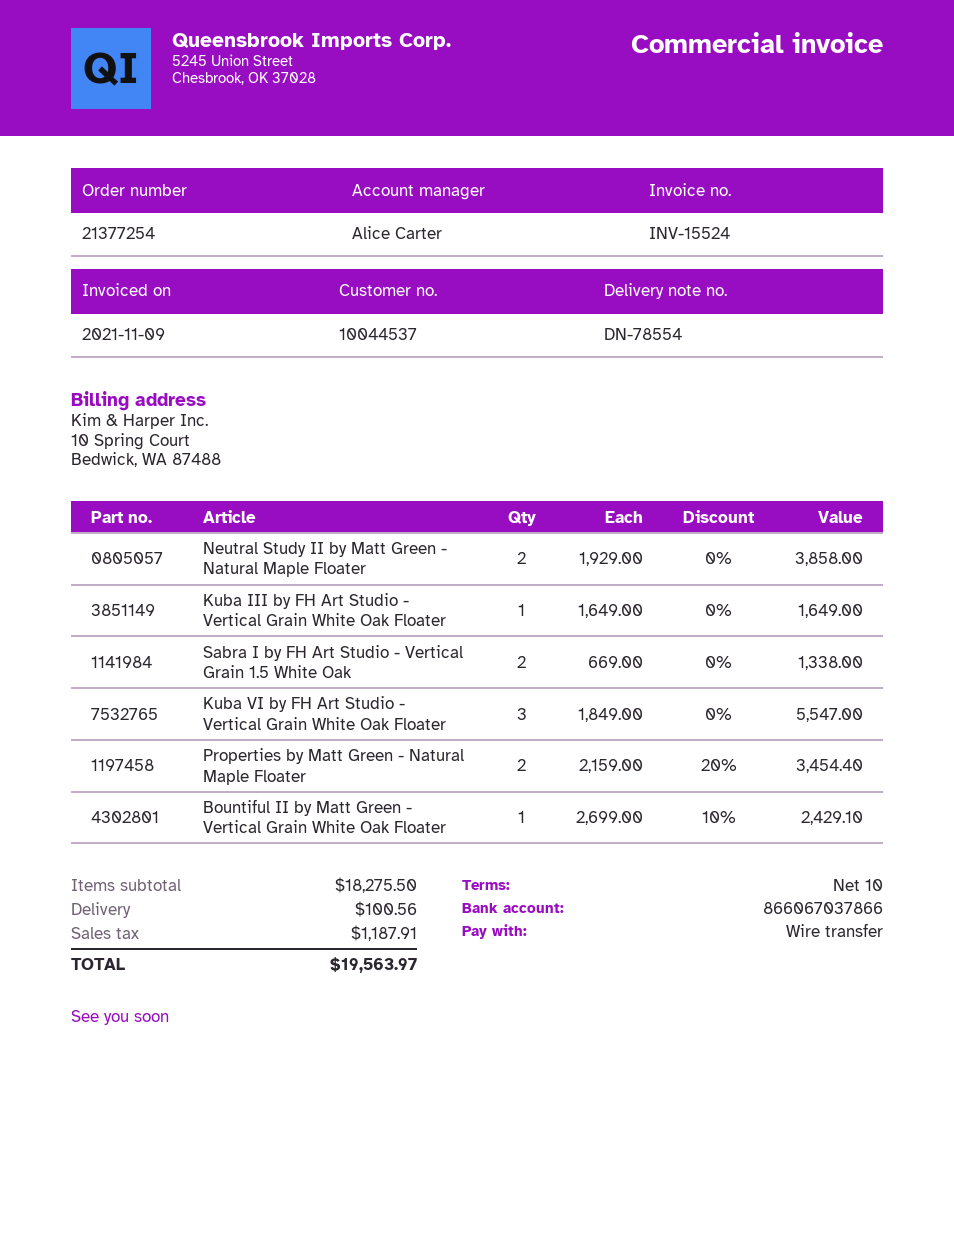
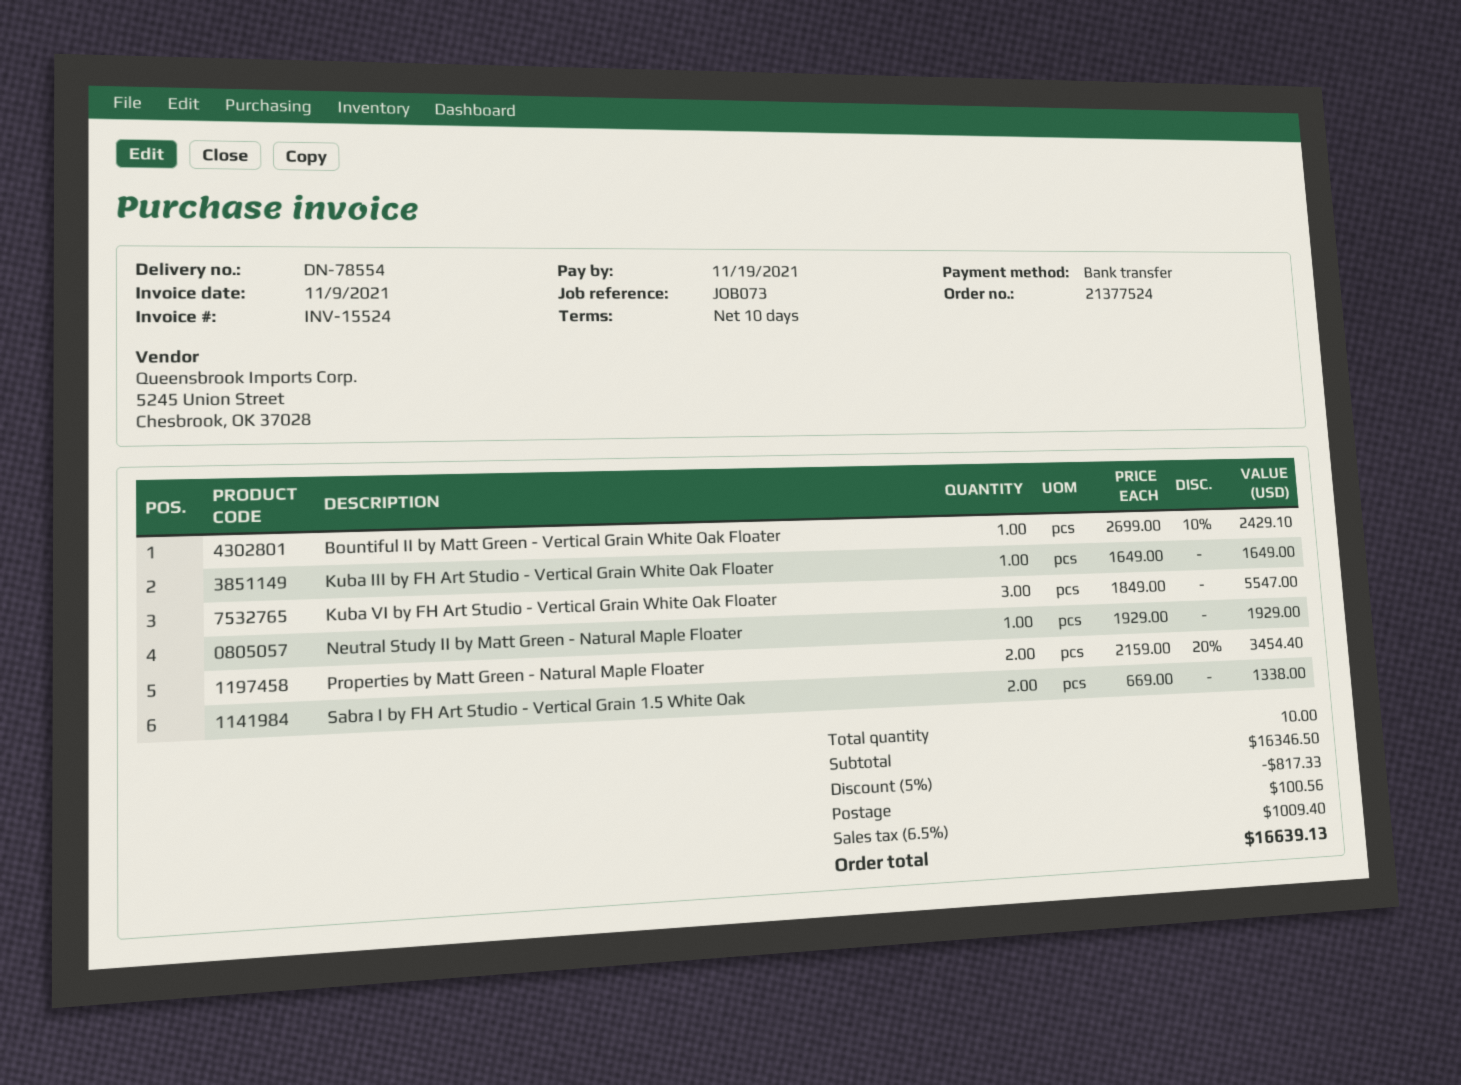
order number: 21377254 -> 21377524
Neutral Study II by Matt Green - Natural Maple Floater: 2 x 1929.00 = 3858.00 -> 1 x 1929.00 = 1929.00
subtotal: 18275.50 -> 16346.50
discount: none -> 5% = 817.33
tax: 1187.91 -> 1009.40
total: 19563.97 -> 16639.13

